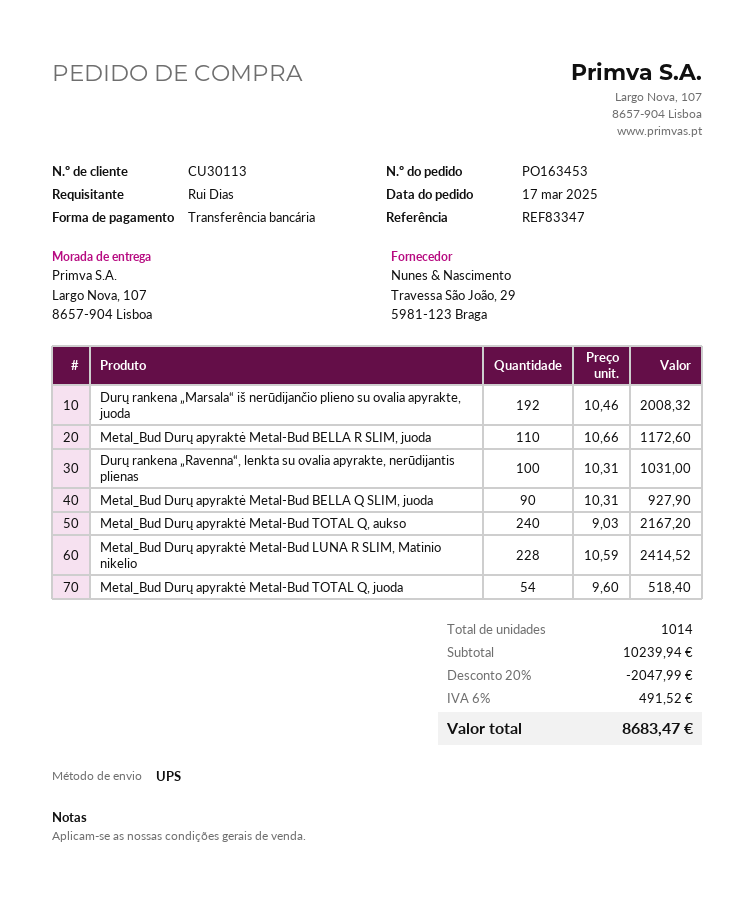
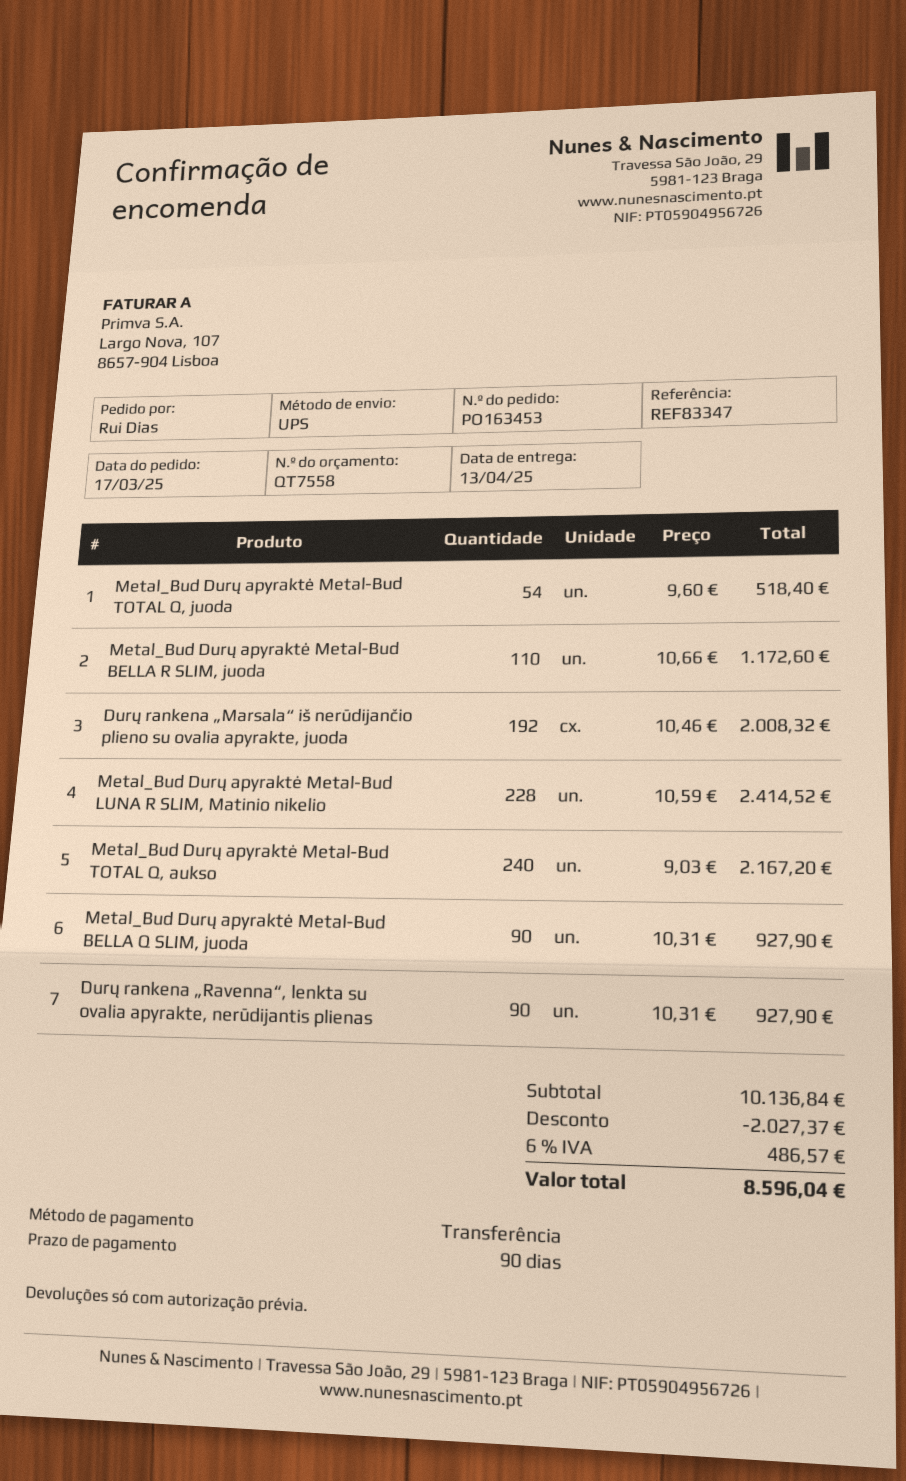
Durų rankena „Ravenna“, lenkta su ovalia apyrakte, nerūdijantis plienas: 100 x 10.31 = 1031.00 -> 90 x 10.31 = 927.90
subtotal: 10239.94 -> 10136.84
discount: 2047.99 -> 2027.37
tax: 6% = 491.52 -> 6% = 486.57
total: 8683.47 -> 8596.04

